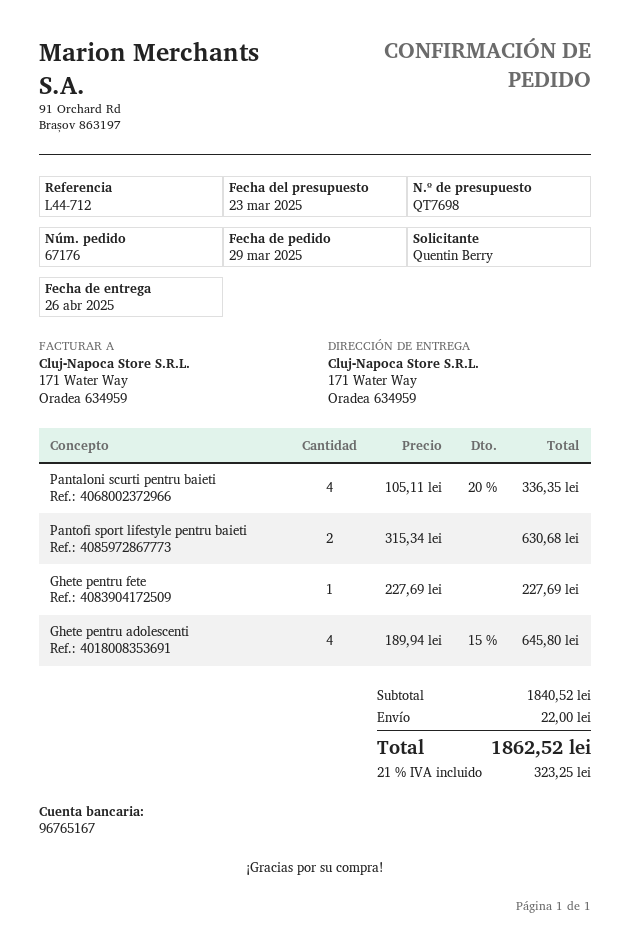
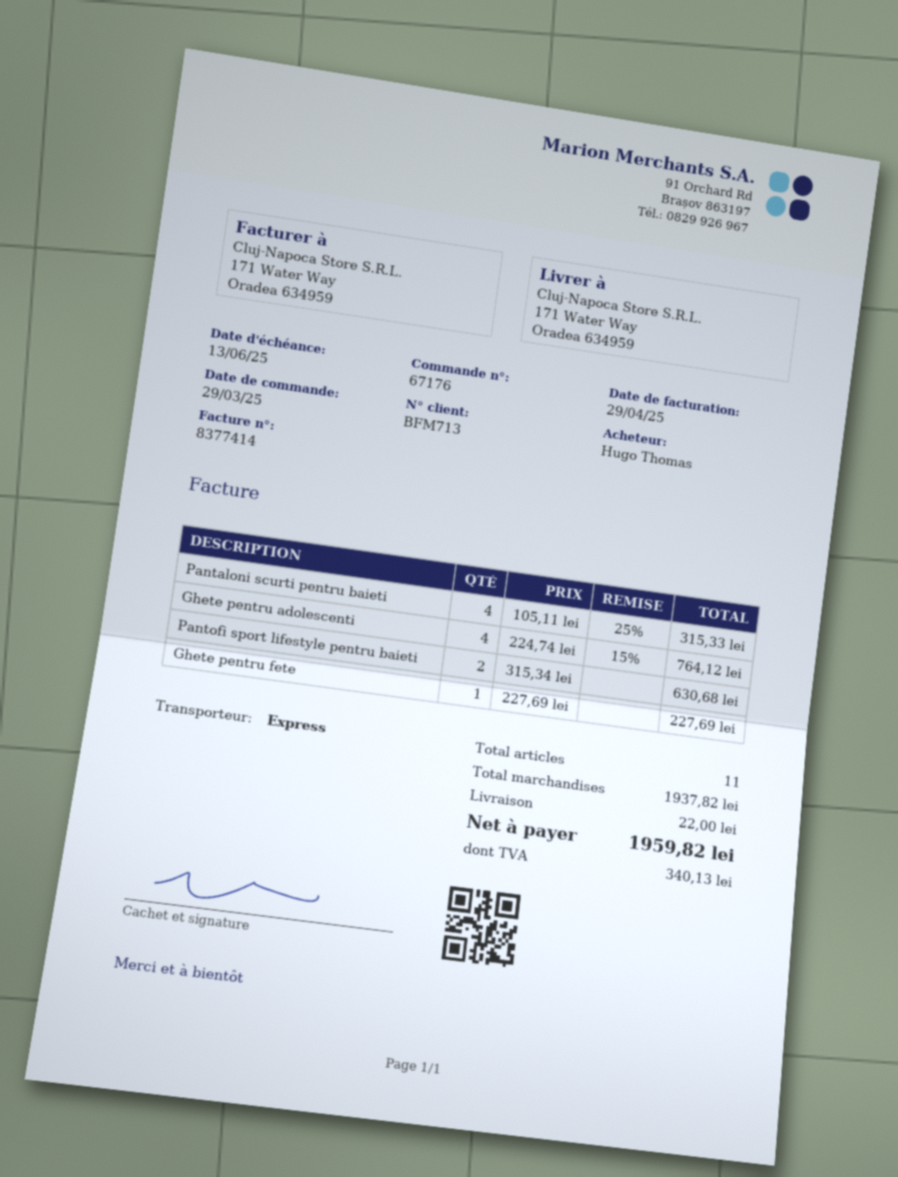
ordered by: Quentin Berry -> Hugo Thomas
Pantaloni scurti pentru baieti: 4 x 105.11 - 20% = 336.35 -> 4 x 105.11 - 25% = 315.33
Ghete pentru adolescenti: 4 x 189.94 - 15% = 645.80 -> 4 x 224.74 - 15% = 764.12
subtotal: 1840.52 -> 1937.82
tax: 323.25 -> 340.13
total: 1862.52 -> 1959.82

